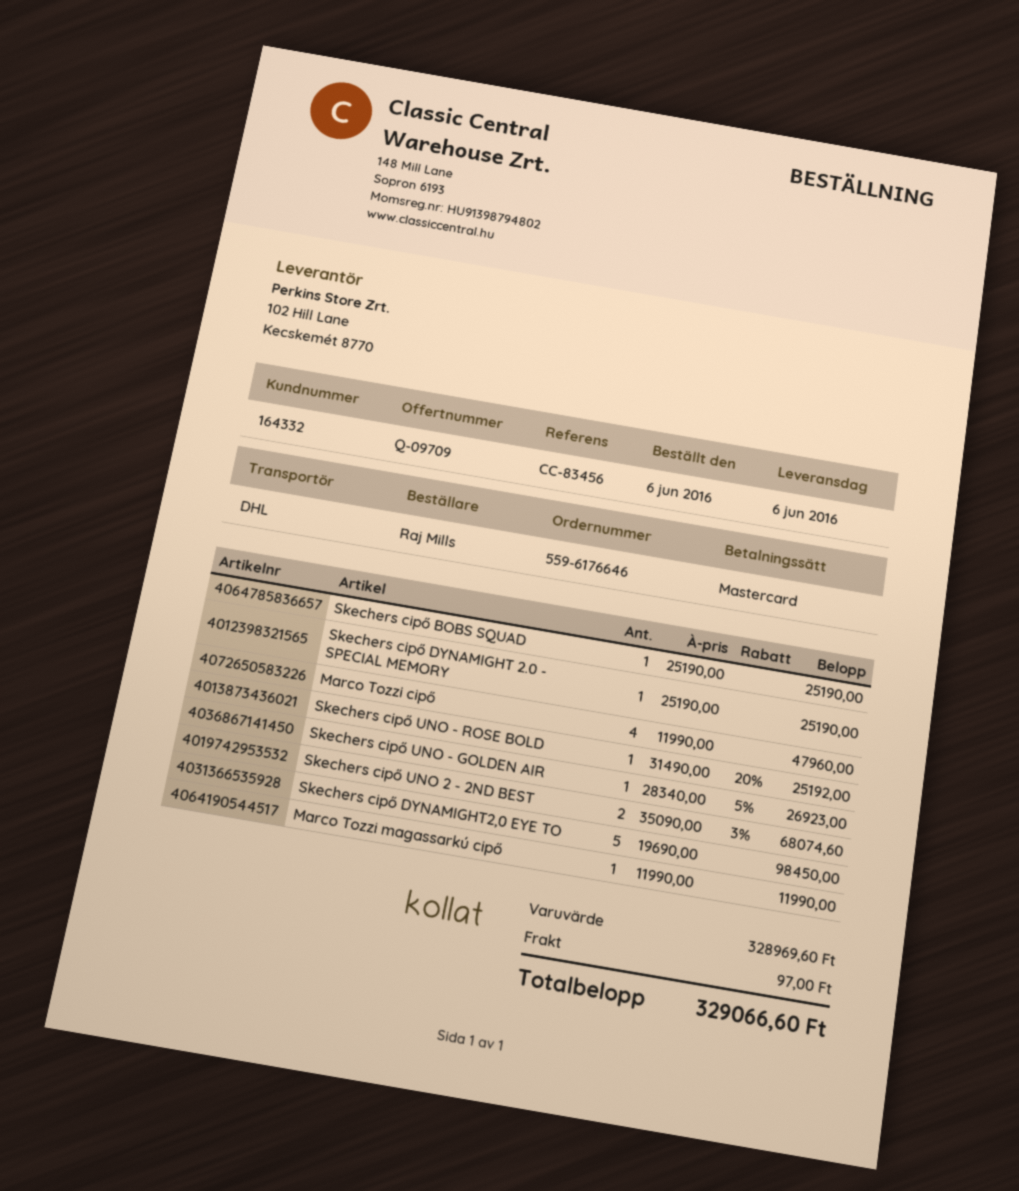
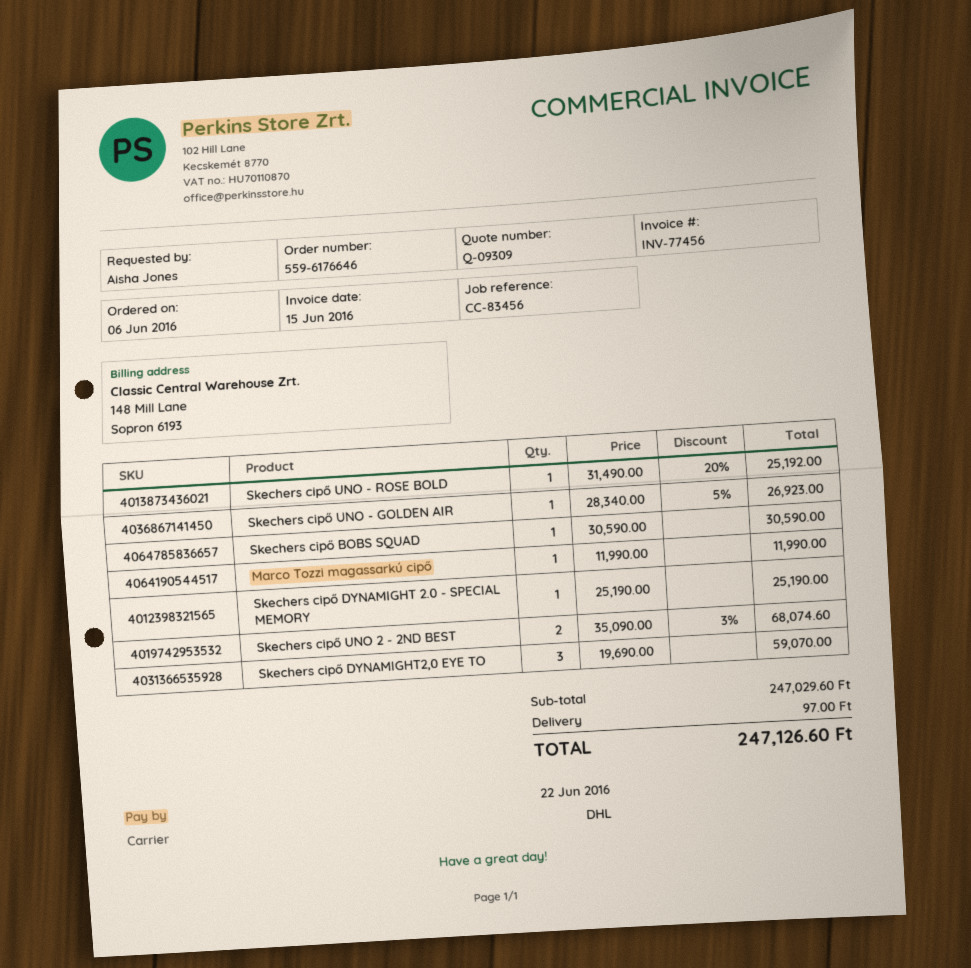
quote number: Q-09709 -> Q-09309
ordered by: Raj Mills -> Aisha Jones
Skechers cipő BOBS SQUAD: 1 x 25190.00 = 25190.00 -> 1 x 30590.00 = 30590.00
Marco Tozzi cipő: 4 x 11990.00 = 47960.00 -> none
Skechers cipő DYNAMIGHT2,0 EYE TO: 5 x 19690.00 = 98450.00 -> 3 x 19690.00 = 59070.00
subtotal: 328969.60 -> 247029.60
total: 329066.60 -> 247126.60

